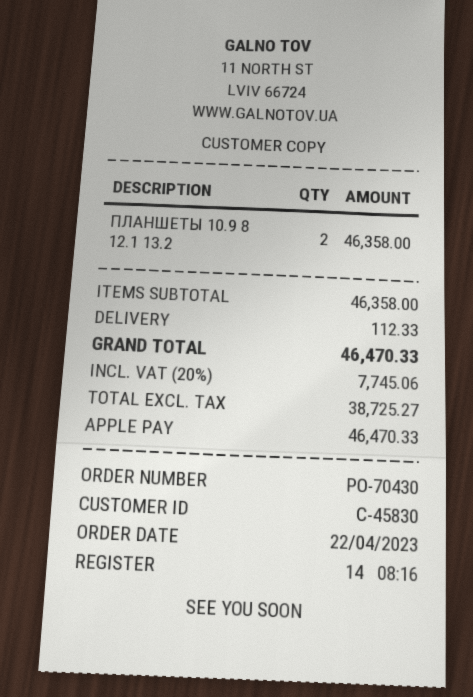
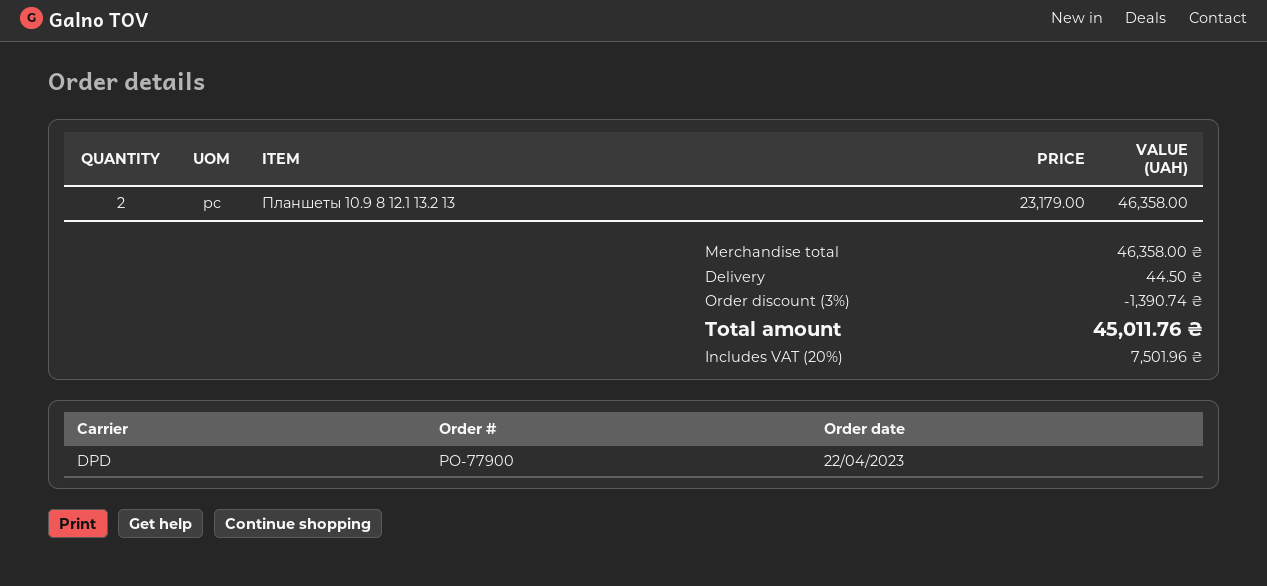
order number: PO-70430 -> PO-77900
discount: none -> 3% = 1390.74
shipping: 112.33 -> 44.50
tax: 20% = 7745.06 -> 20% = 7501.96
total: 46470.33 -> 45011.76

